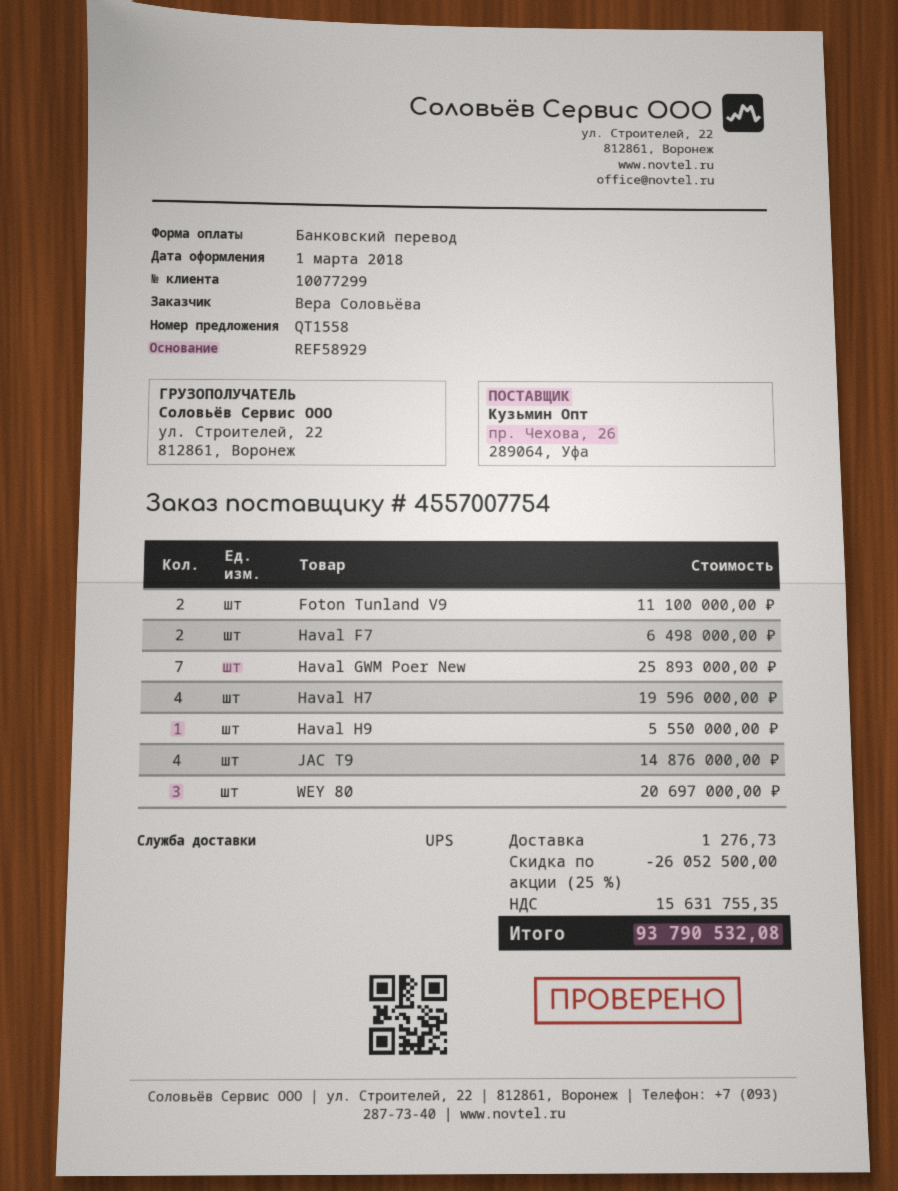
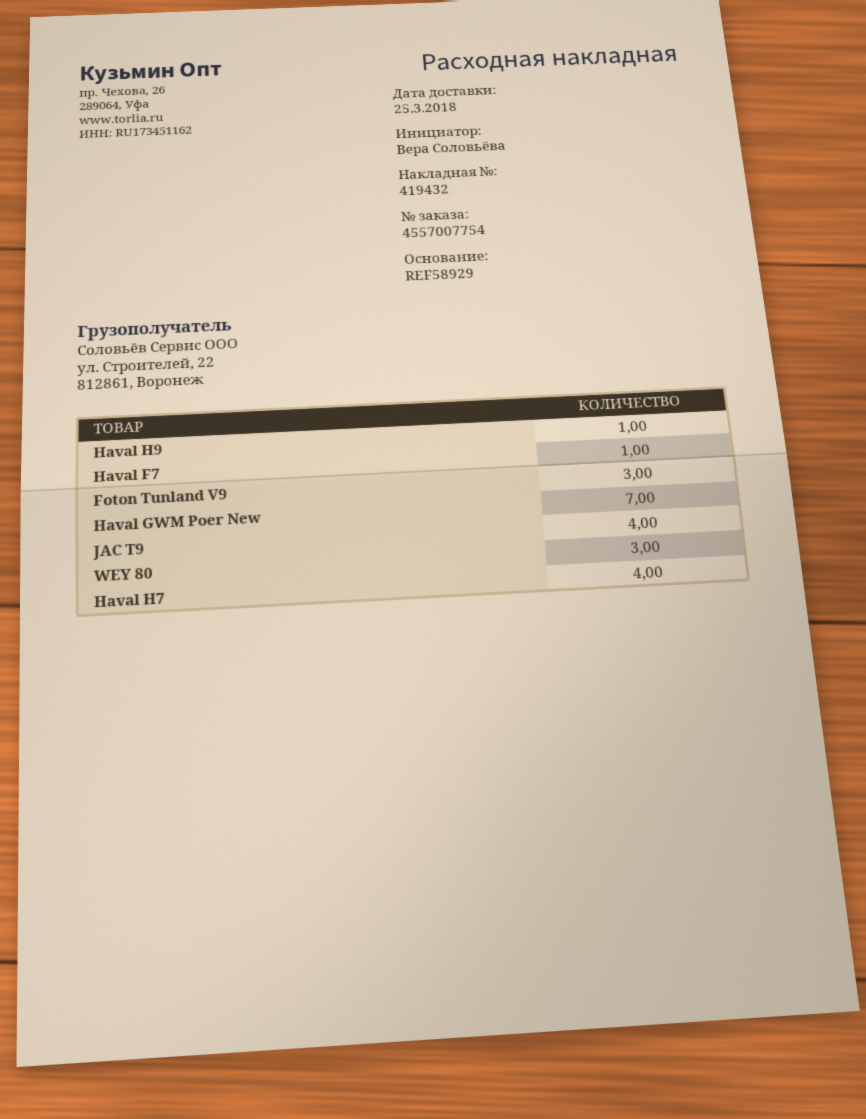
Foton Tunland V9: 2 -> 3
Haval F7: 2 -> 1

